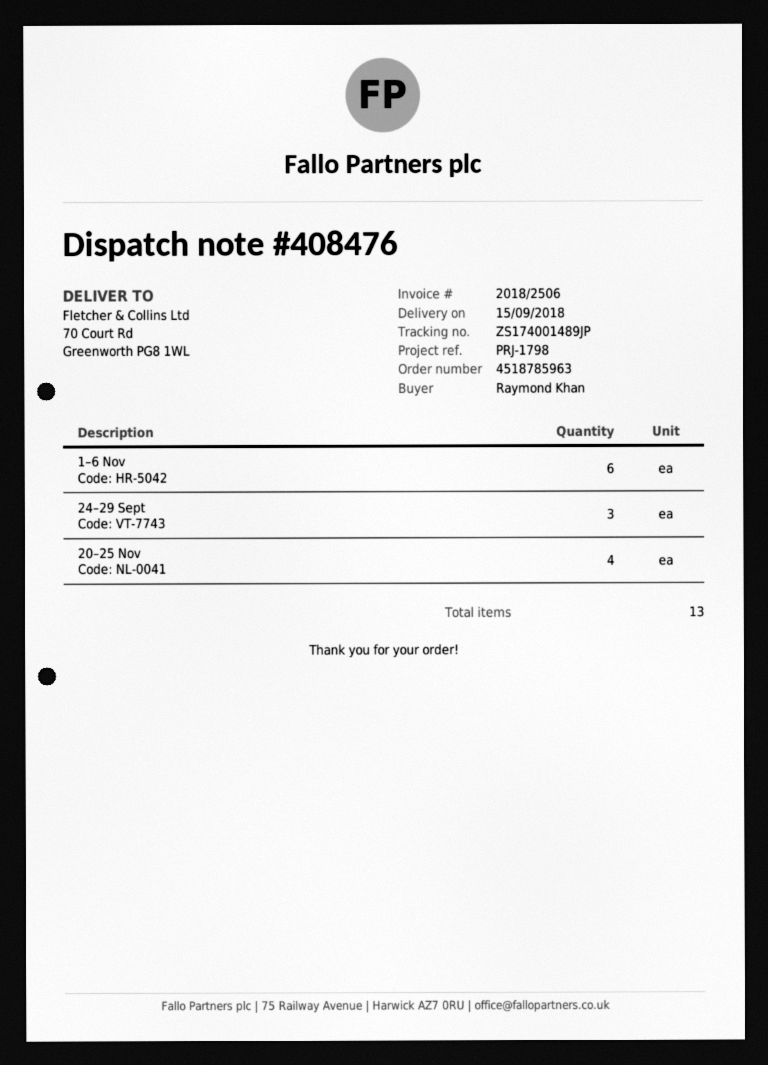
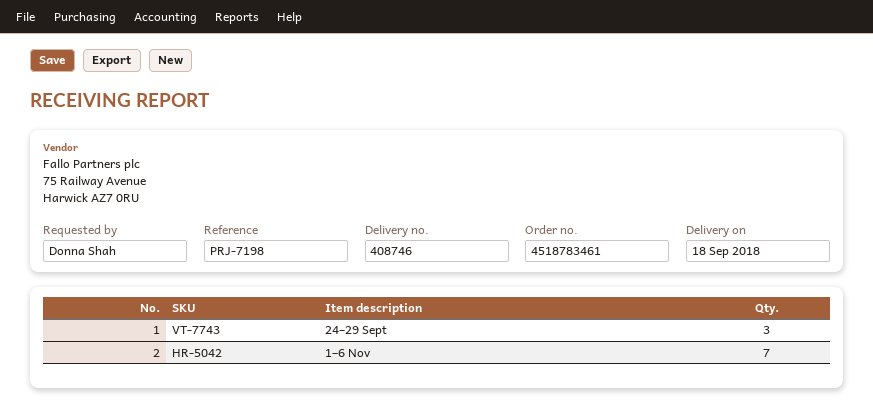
order number: 4518785963 -> 4518783461
delivery note number: 408476 -> 408746
delivery date: 2018-09-15 -> 2018-09-18
reference: PRJ-1798 -> PRJ-7198
ordered by: Raymond Khan -> Donna Shah
1–6 Nov: 6 -> 7
20–25 Nov: 4 -> none

